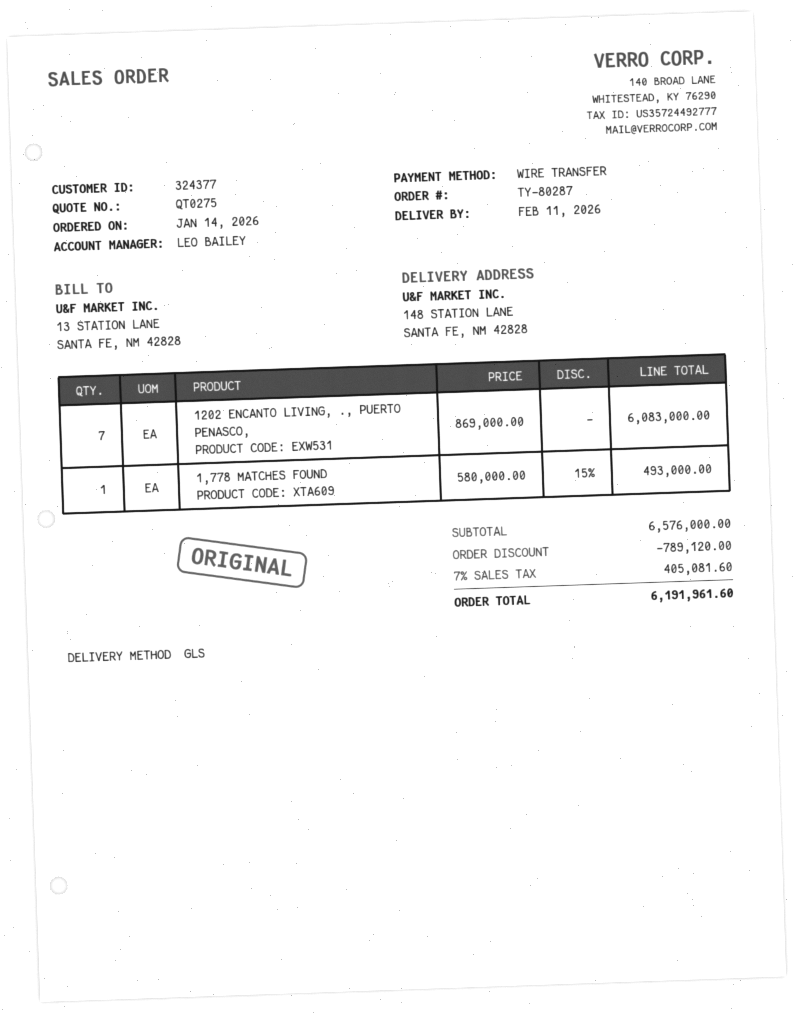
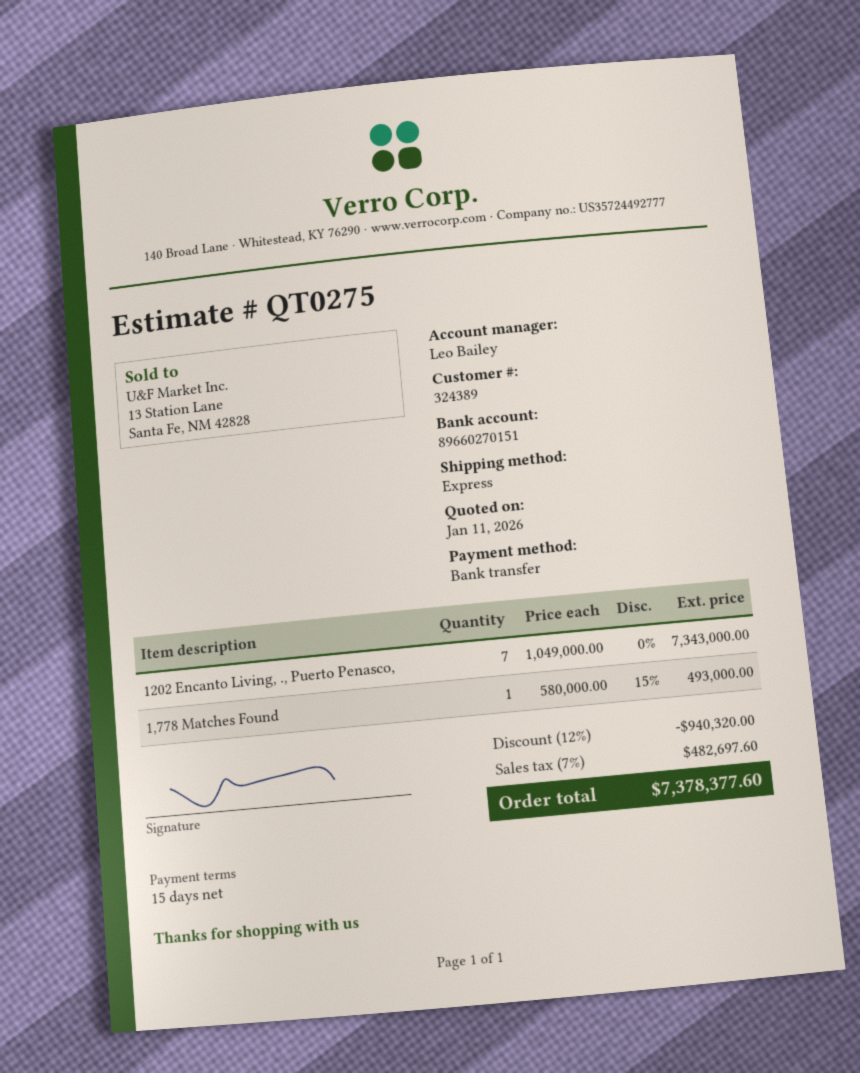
customer number: 324377 -> 324389
shipping method: GLS -> express
1202 ENCANTO LIVING, ., PUERTO PENASCO,: 7 x 869000.00 = 6083000.00 -> 7 x 1049000.00 = 7343000.00
discount: 789120.00 -> 940320.00
tax: 7% = 405081.60 -> 7% = 482697.60
total: 6191961.60 -> 7378377.60

